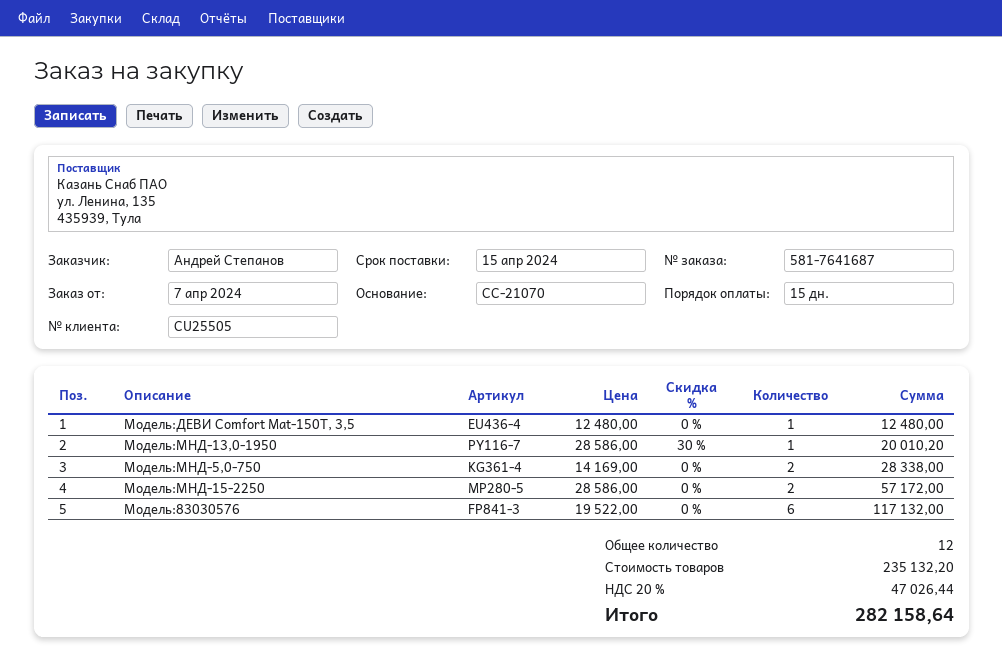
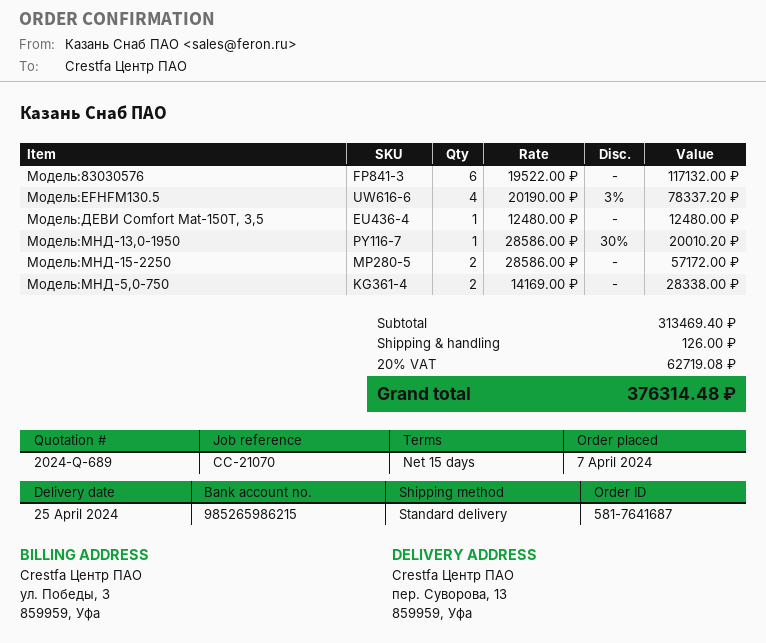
delivery date: 2024-04-15 -> 2024-04-25
Модель:EFHFM130.5: none -> 4 x 20190.00 - 3% = 78337.20
subtotal: 235132.20 -> 313469.40
shipping: none -> 126.00
tax: 20% = 47026.44 -> 20% = 62719.08
total: 282158.64 -> 376314.48

